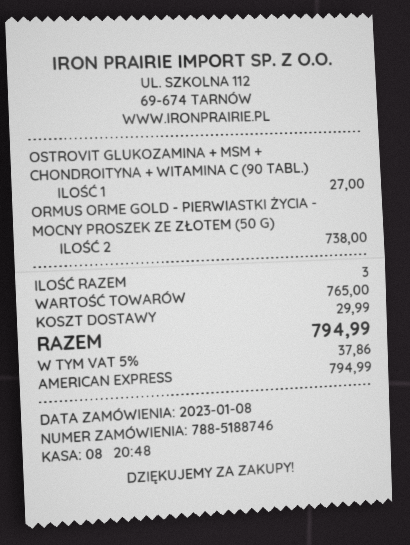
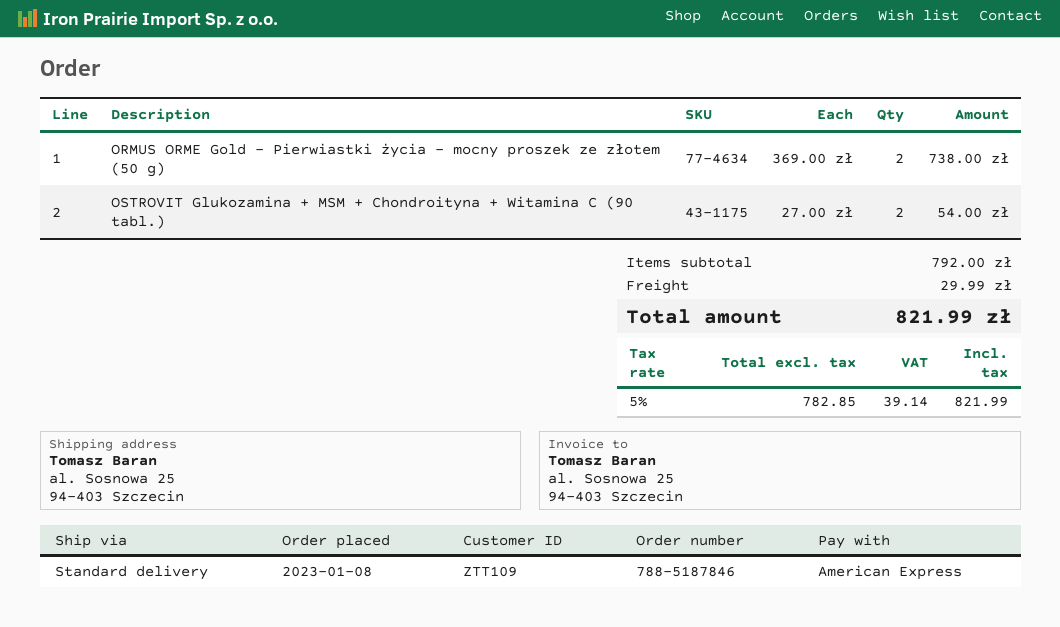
order number: 788-5188746 -> 788-5187846
OSTROVIT GLUKOZAMINA + MSM + CHONDROITYNA + WITAMINA C (90 TABL.): 1 for 27.00 -> 2 for 54.00
subtotal: 765.00 -> 792.00
tax: 5% = 37.86 -> 5% = 39.14
total: 794.99 -> 821.99

